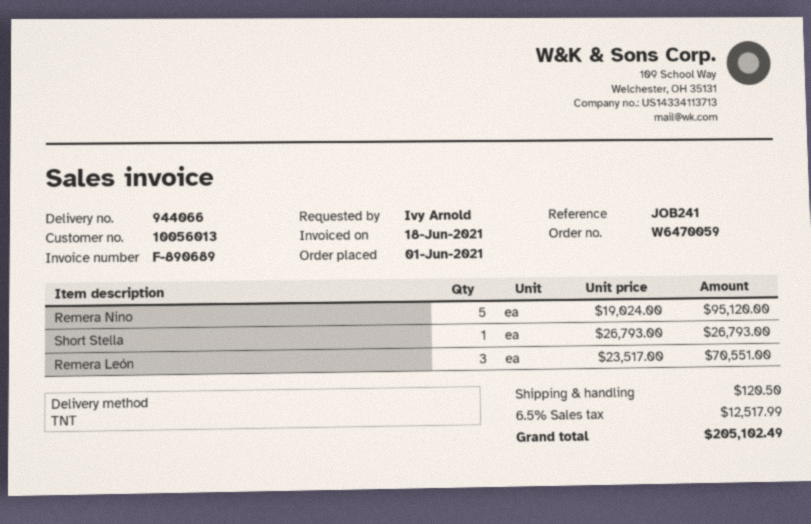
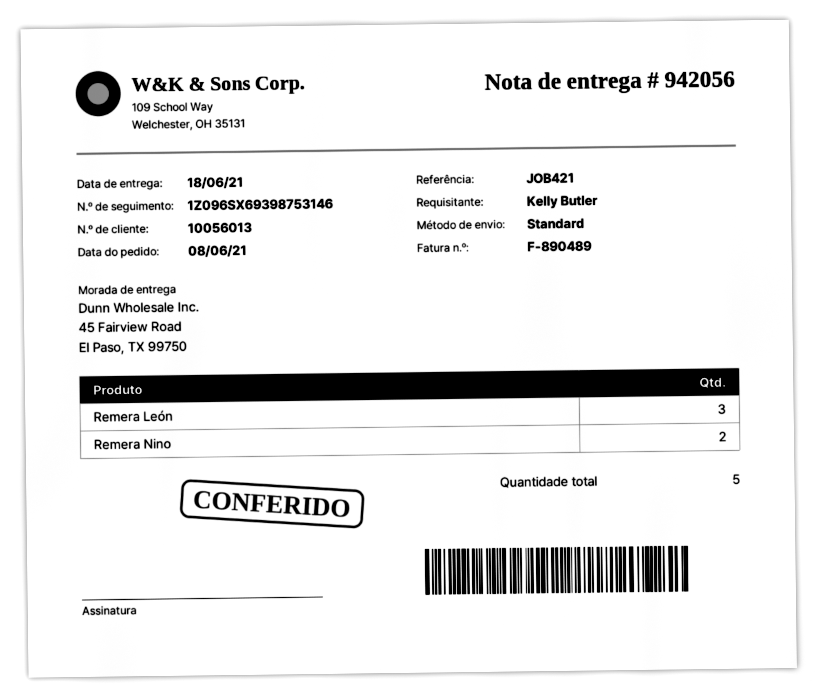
order date: 2021-06-01 -> 2021-06-08
delivery note number: 944066 -> 942056
invoice number: F-890689 -> F-890489
reference: JOB241 -> JOB421
ordered by: Ivy Arnold -> Kelly Butler
shipping method: TNT -> standard
Remera Nino: 5 -> 2
Short Stella: 1 -> none

